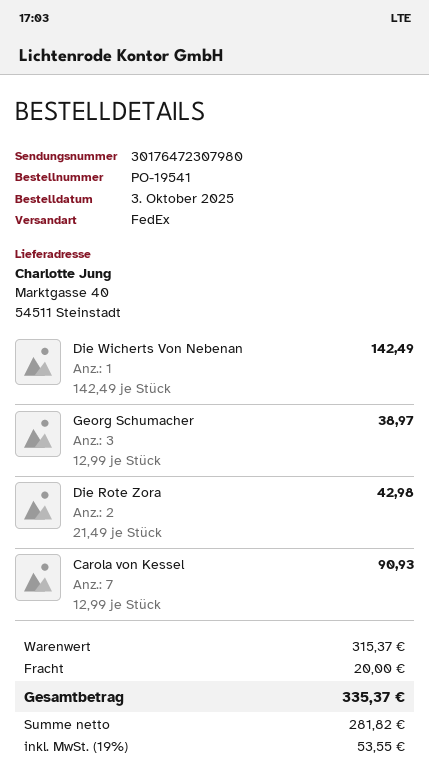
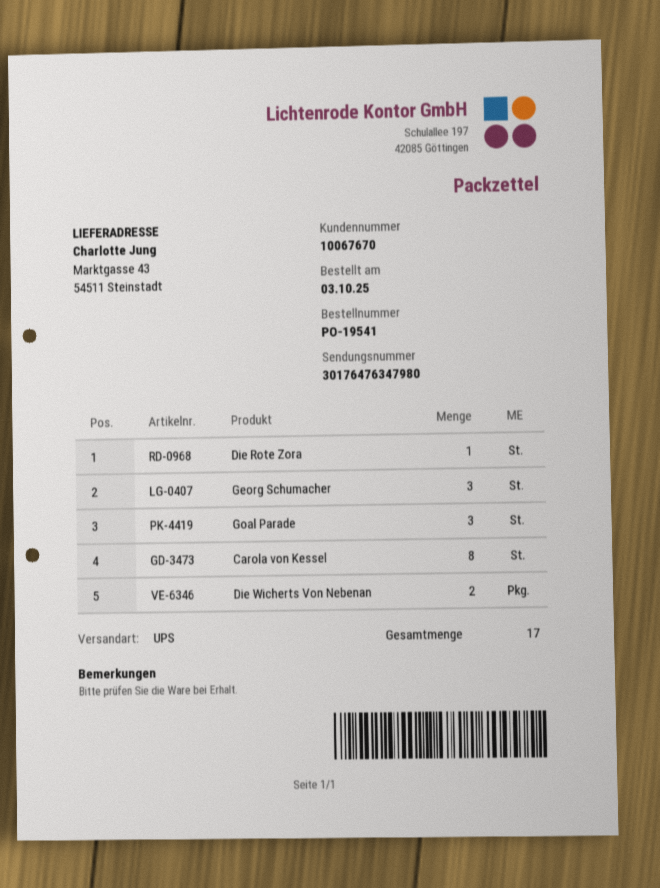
shipping method: FedEx -> UPS
tracking number: 30176472307980 -> 30176476347980
ship to: Marktgasse 40, 54511 Steinstadt -> Marktgasse 43, 54511 Steinstadt
Die Wicherts Von Nebenan: 1 -> 2
Die Rote Zora: 2 -> 1
Carola von Kessel: 7 -> 8
Goal Parade: none -> 3

